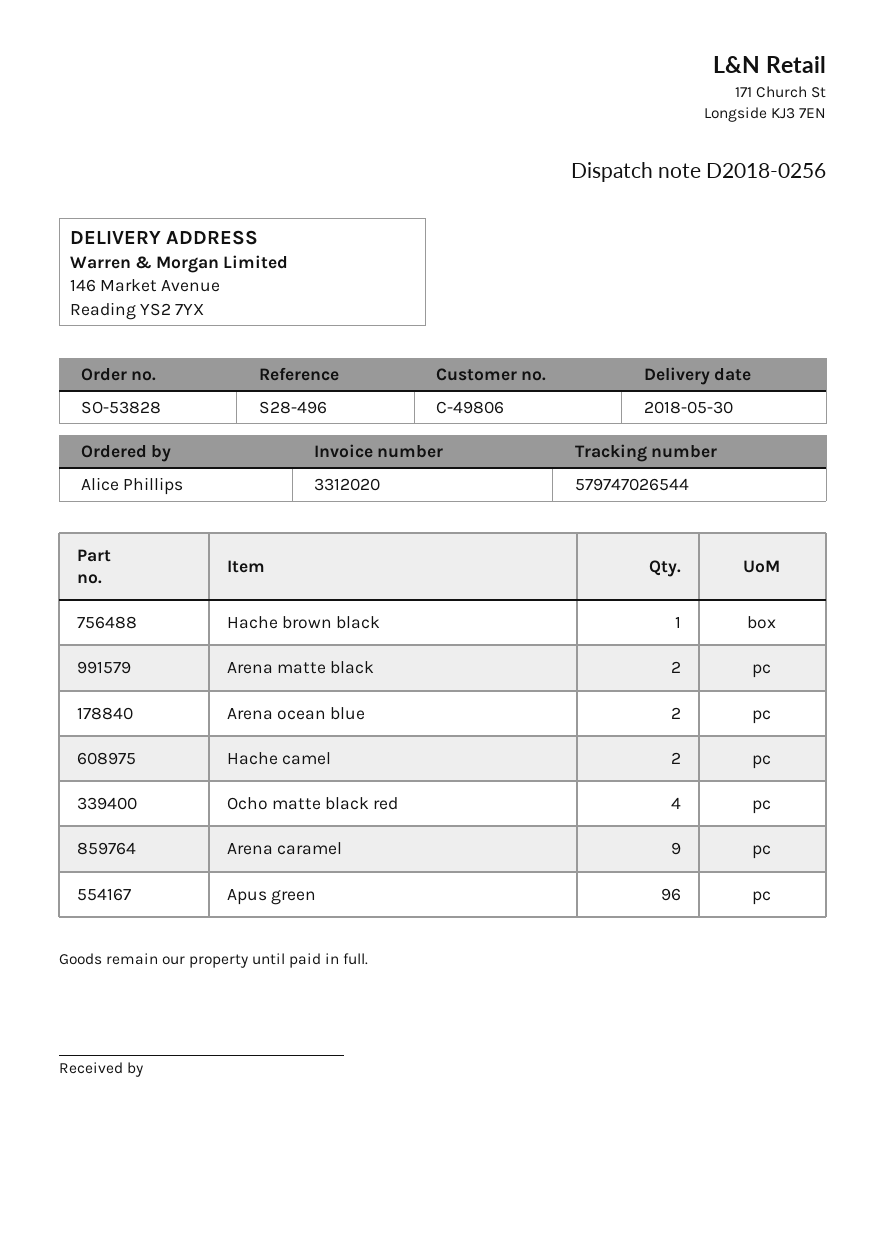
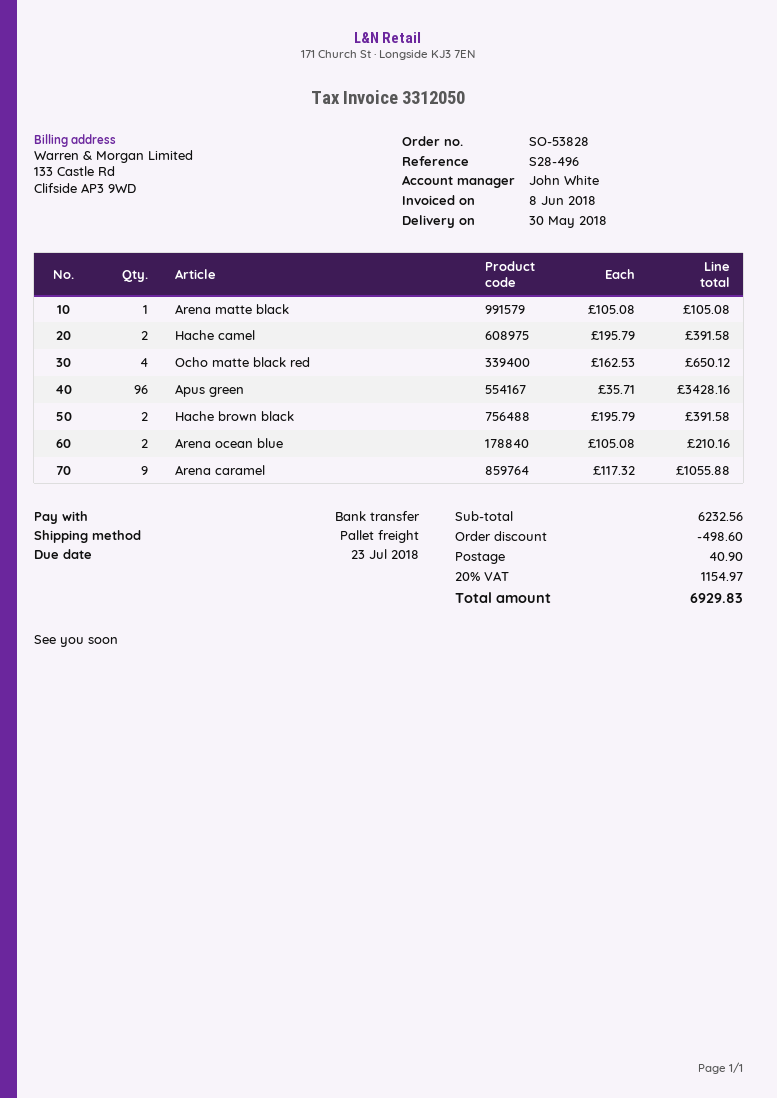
invoice number: 3312020 -> 3312050
Hache brown black: 1 -> 2
Arena matte black: 2 -> 1

